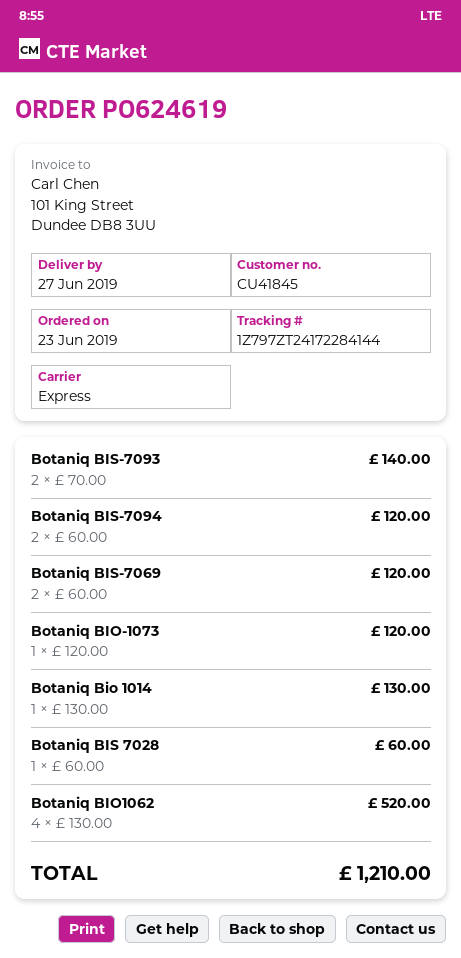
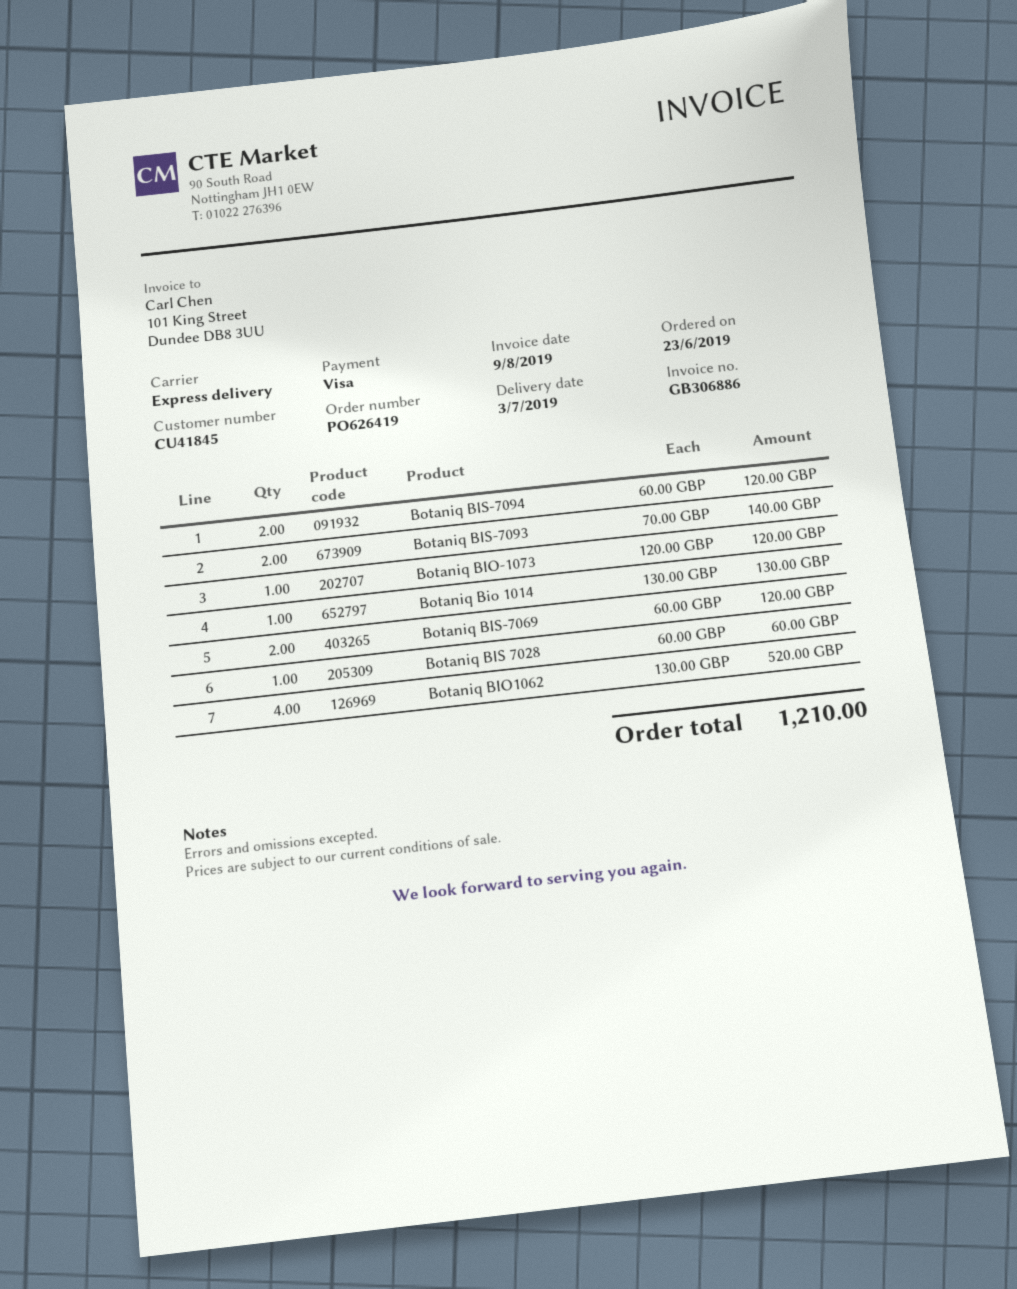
order number: PO624619 -> PO626419
delivery date: 2019-06-27 -> 2019-07-03

